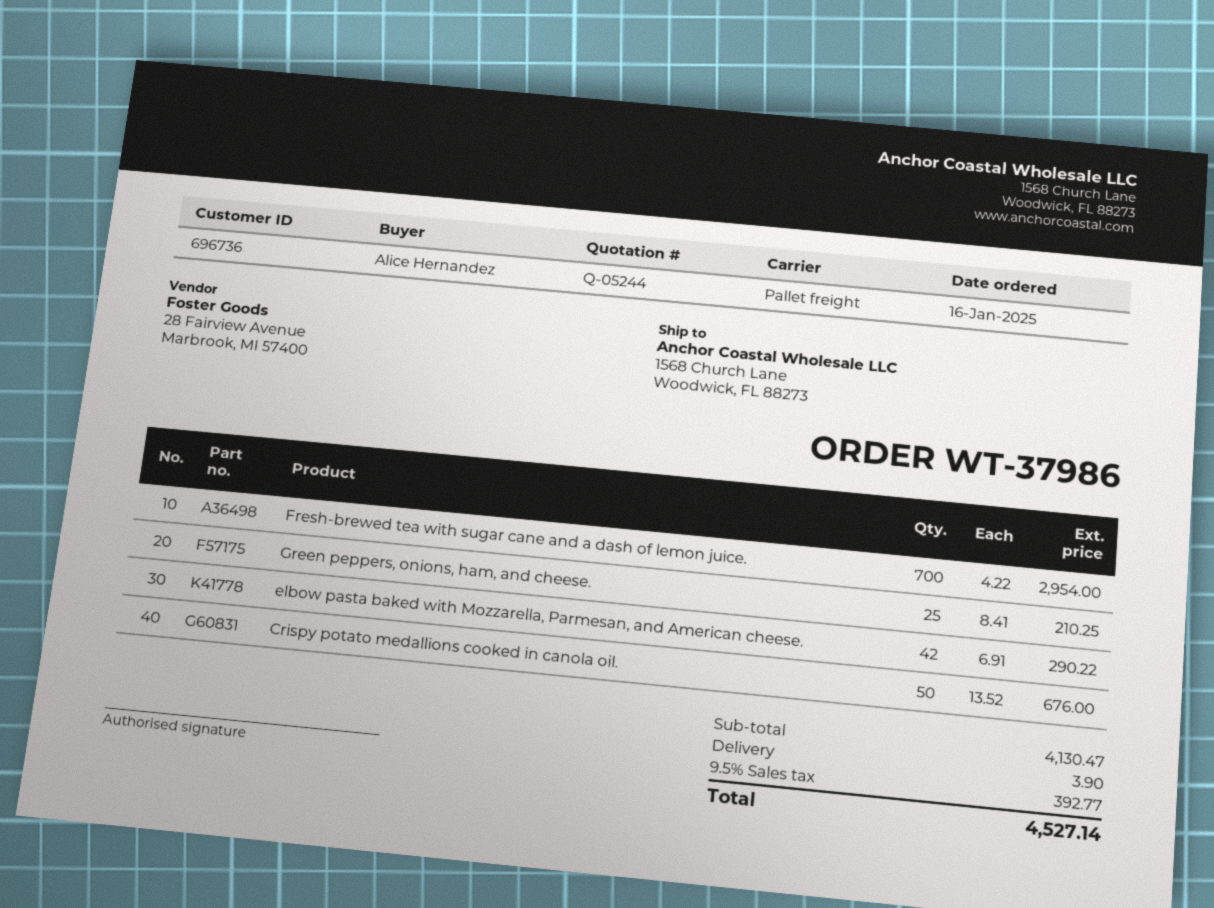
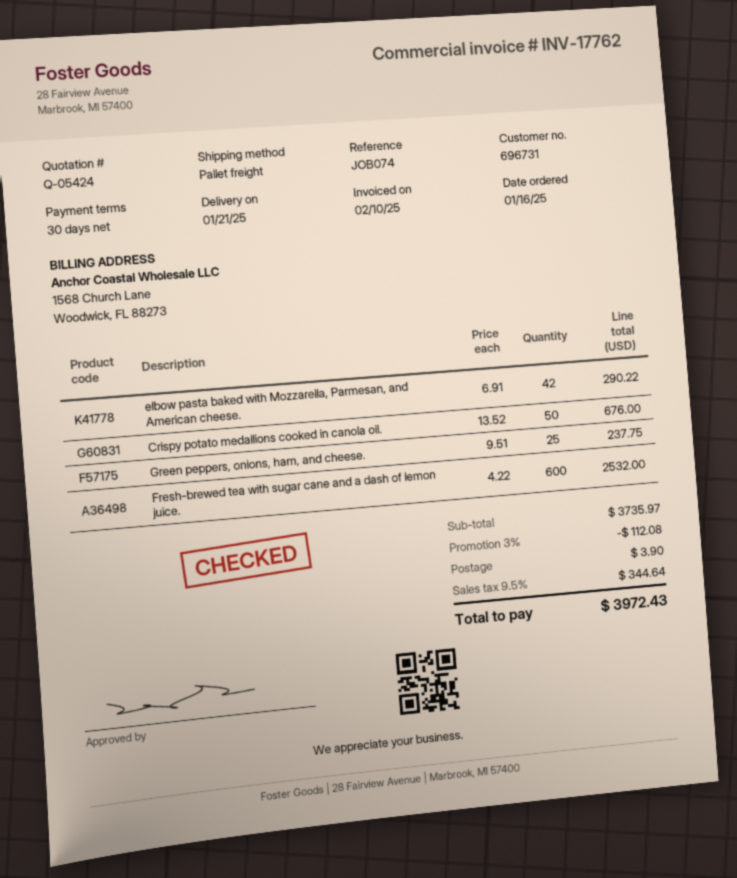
quote number: Q-05244 -> Q-05424
customer number: 696736 -> 696731
Fresh-brewed tea with sugar cane and a dash of lemon juice.: 700 x 4.22 = 2954.00 -> 600 x 4.22 = 2532.00
Green peppers, onions, ham, and cheese.: 25 x 8.41 = 210.25 -> 25 x 9.51 = 237.75
subtotal: 4130.47 -> 3735.97
discount: none -> 3% = 112.08
tax: 9.5% = 392.77 -> 9.5% = 344.64
total: 4527.14 -> 3972.43

